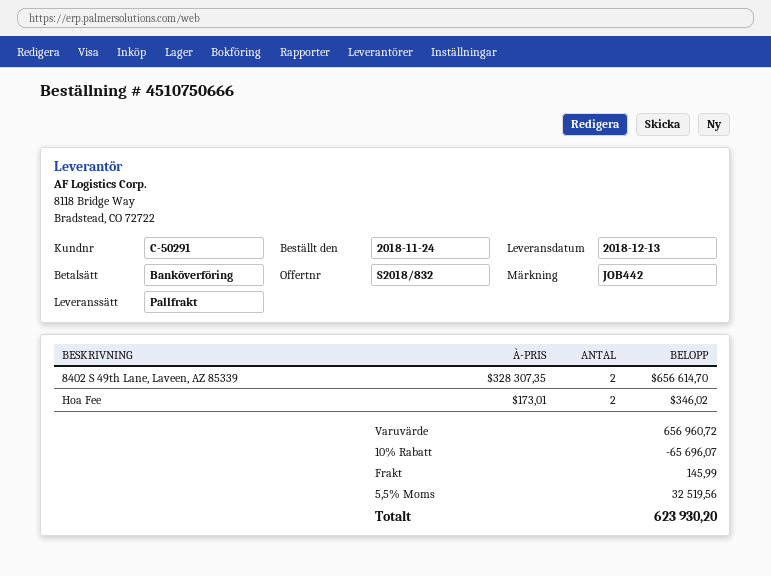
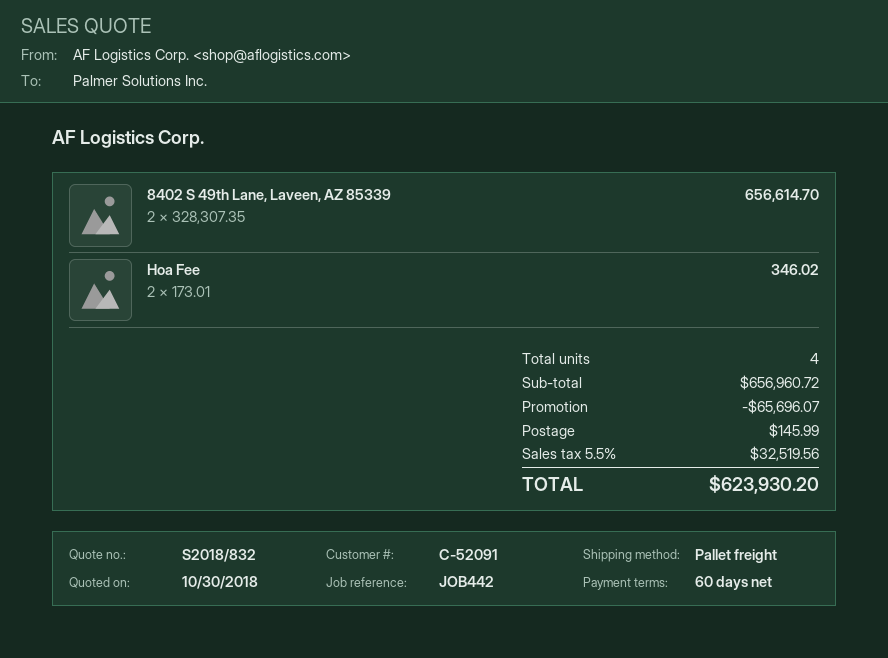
customer number: C-50291 -> C-52091

